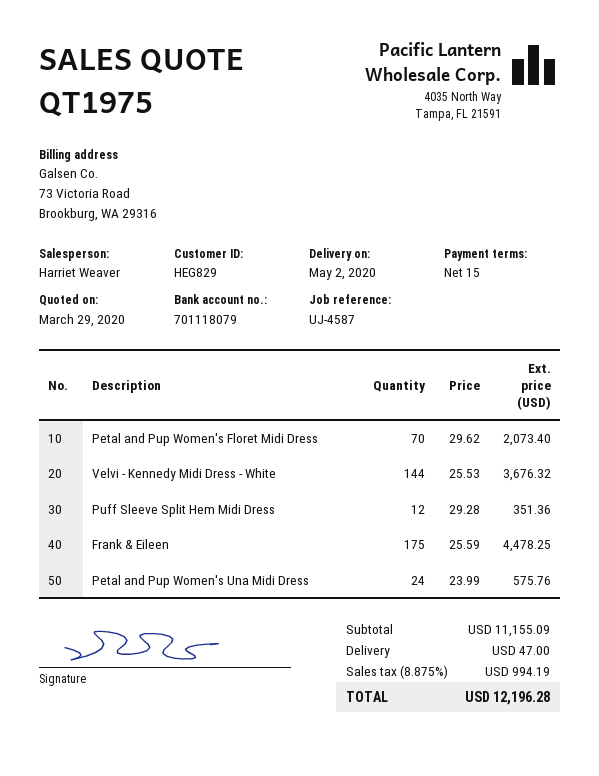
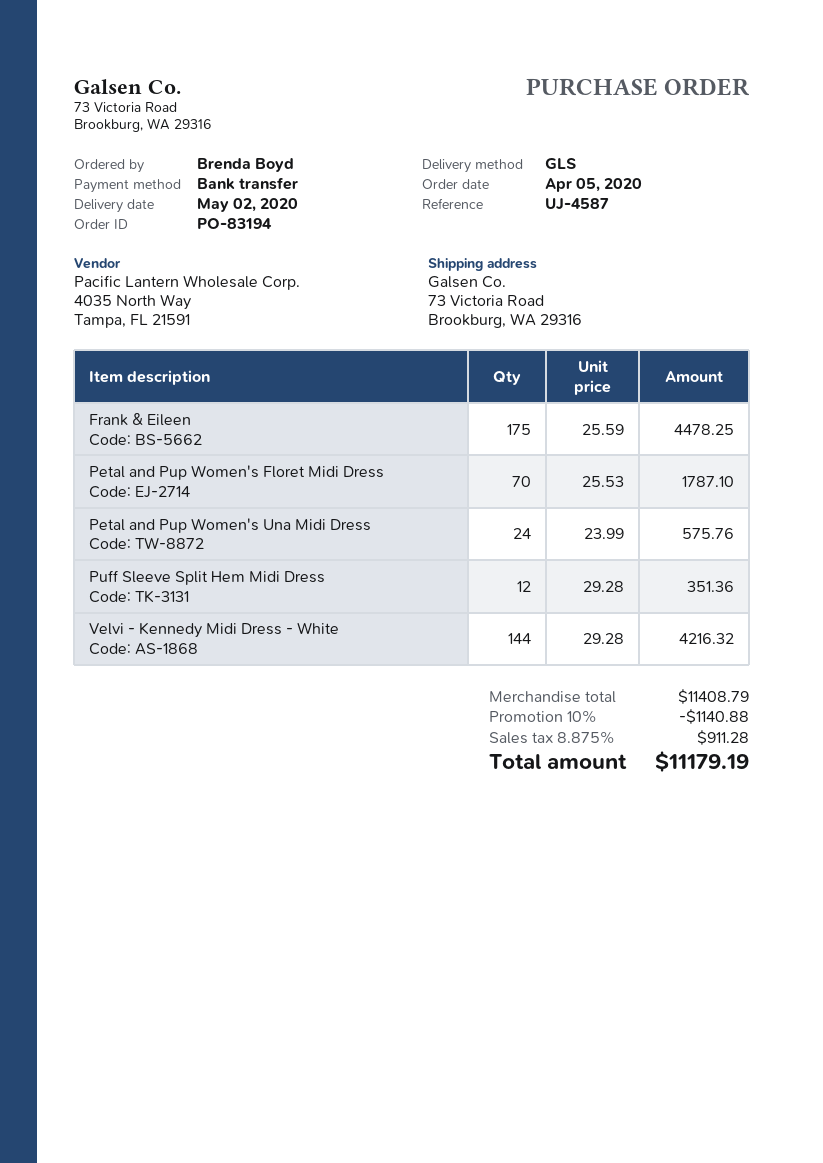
Petal and Pup Women's Floret Midi Dress: 70 x 29.62 = 2073.40 -> 70 x 25.53 = 1787.10
Velvi - Kennedy Midi Dress - White: 144 x 25.53 = 3676.32 -> 144 x 29.28 = 4216.32
subtotal: 11155.09 -> 11408.79
discount: none -> 10% = 1140.88
shipping: 47.00 -> none
tax: 8.875% = 994.19 -> 8.875% = 911.28
total: 12196.28 -> 11179.19

